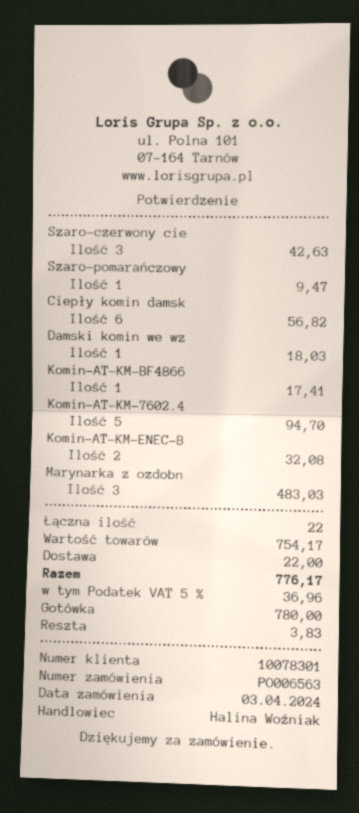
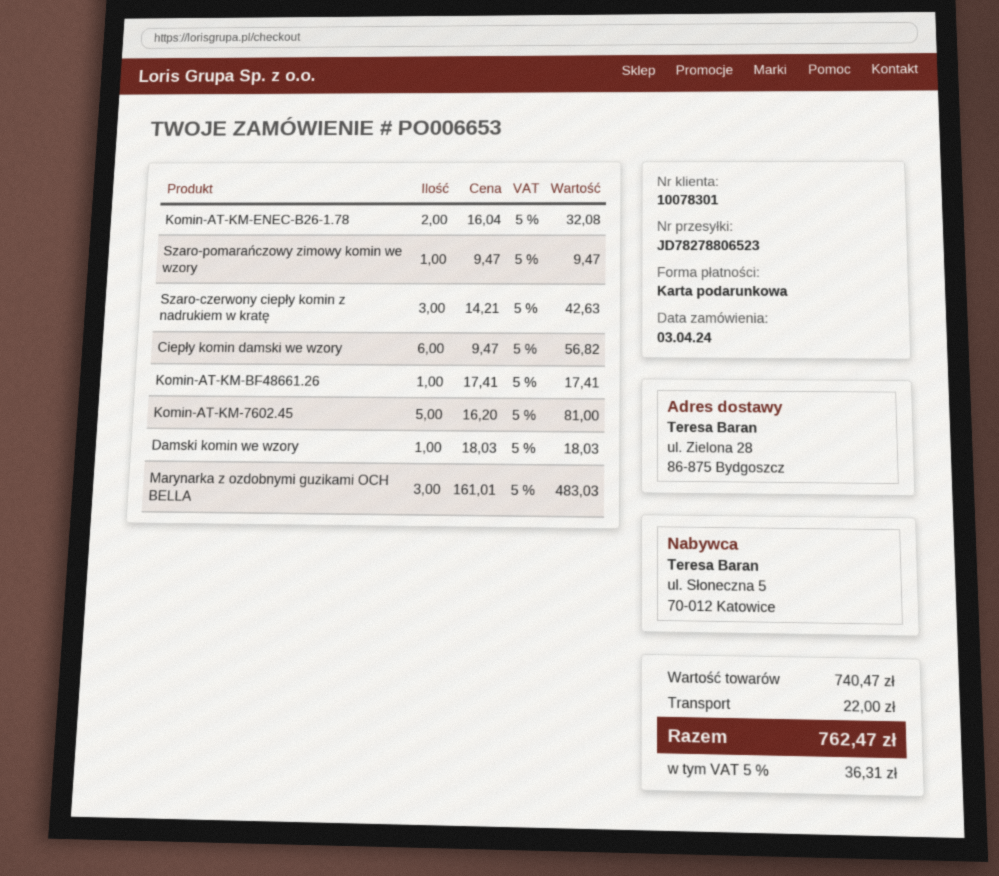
order number: PO006563 -> PO006653
payment method: cash -> gift card
Komin-AT-KM-7602.4: 5 for 94.70 -> 5 for 81.00
subtotal: 754.17 -> 740.47
tax: 5% = 36.96 -> 5% = 36.31
total: 776.17 -> 762.47

